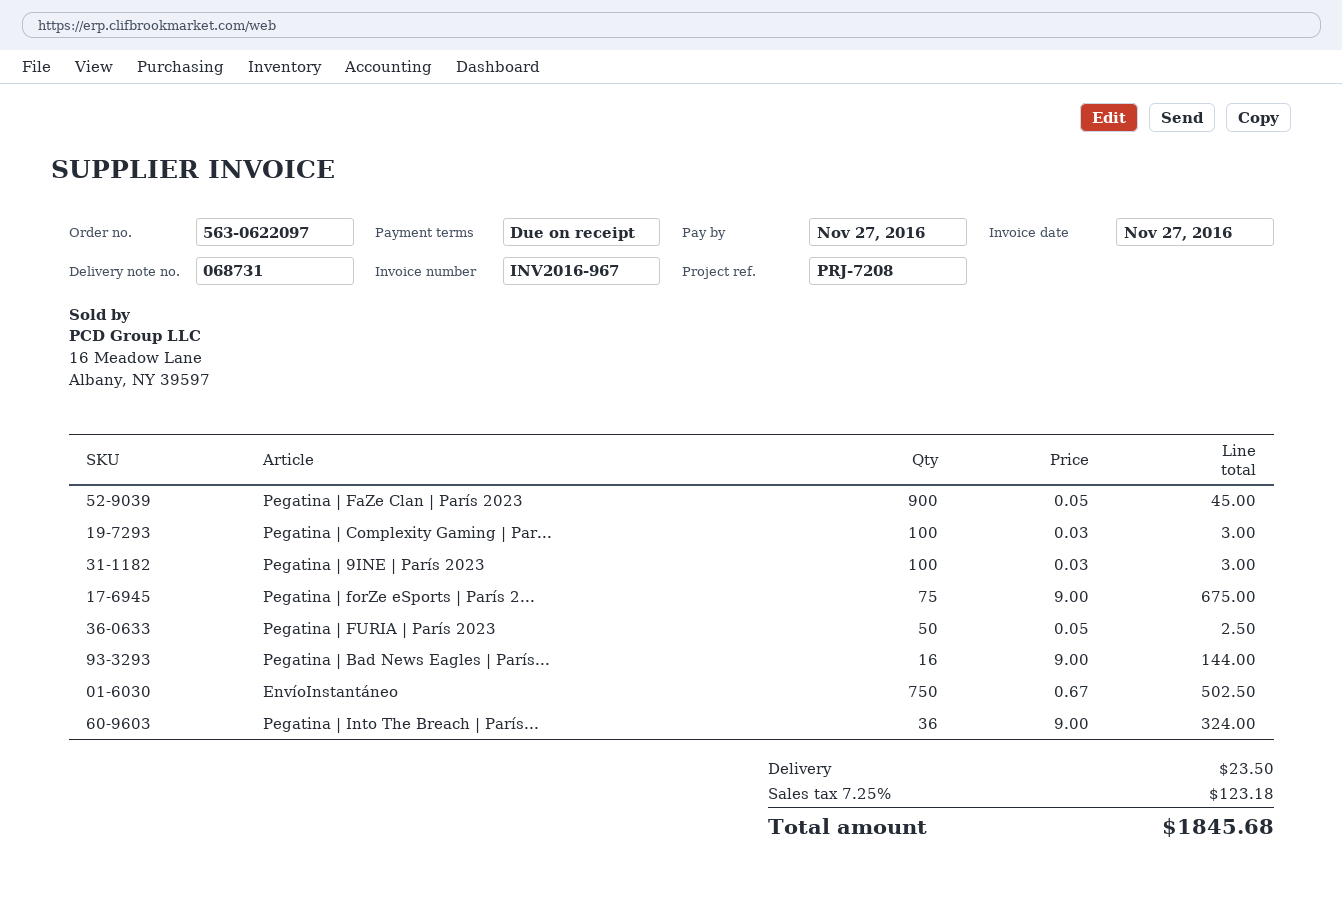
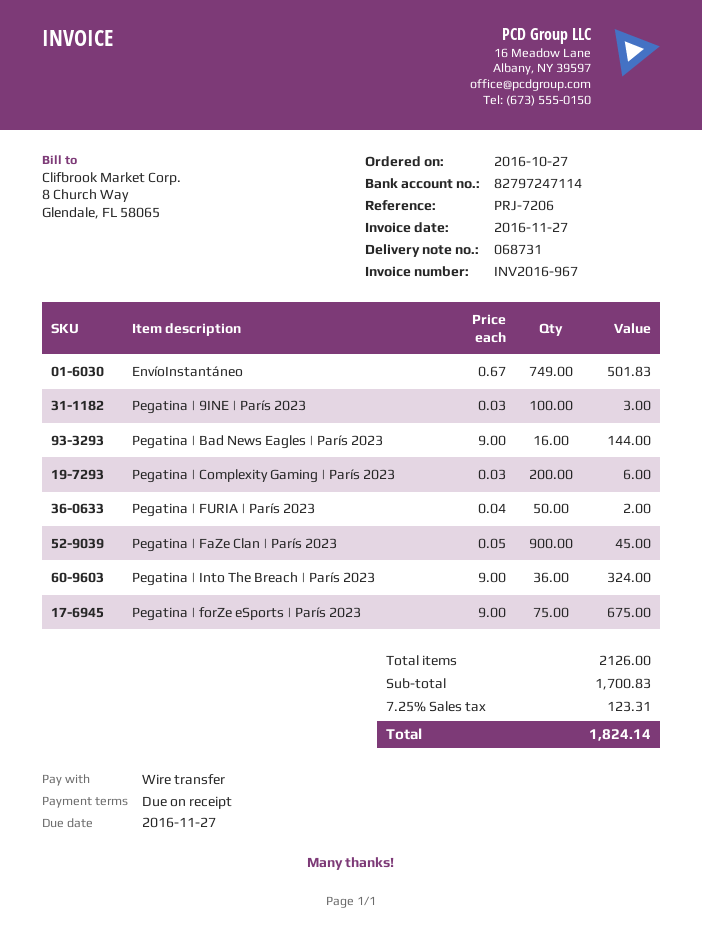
reference: PRJ-7208 -> PRJ-7206
Pegatina | Complexity Gaming | Par...: 100 x 0.03 = 3.00 -> 200 x 0.03 = 6.00
Pegatina | FURIA | París 2023: 50 x 0.05 = 2.50 -> 50 x 0.04 = 2.00
EnvíoInstantáneo: 750 x 0.67 = 502.50 -> 749 x 0.67 = 501.83
shipping: 23.50 -> none
tax: 7.25% = 123.18 -> 7.25% = 123.31
total: 1845.68 -> 1824.14

